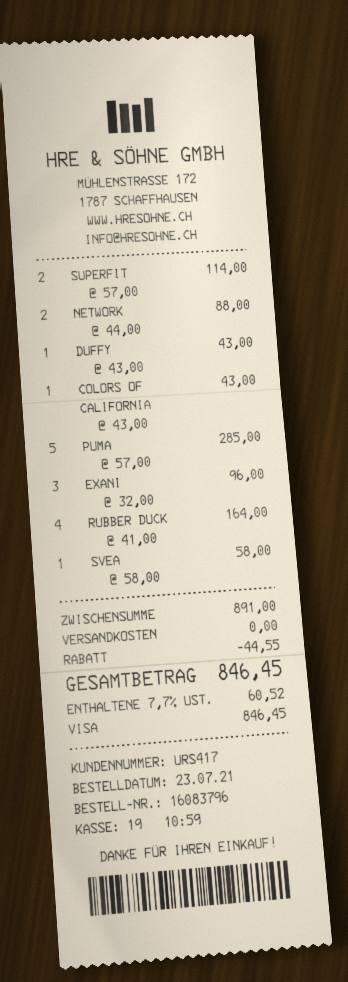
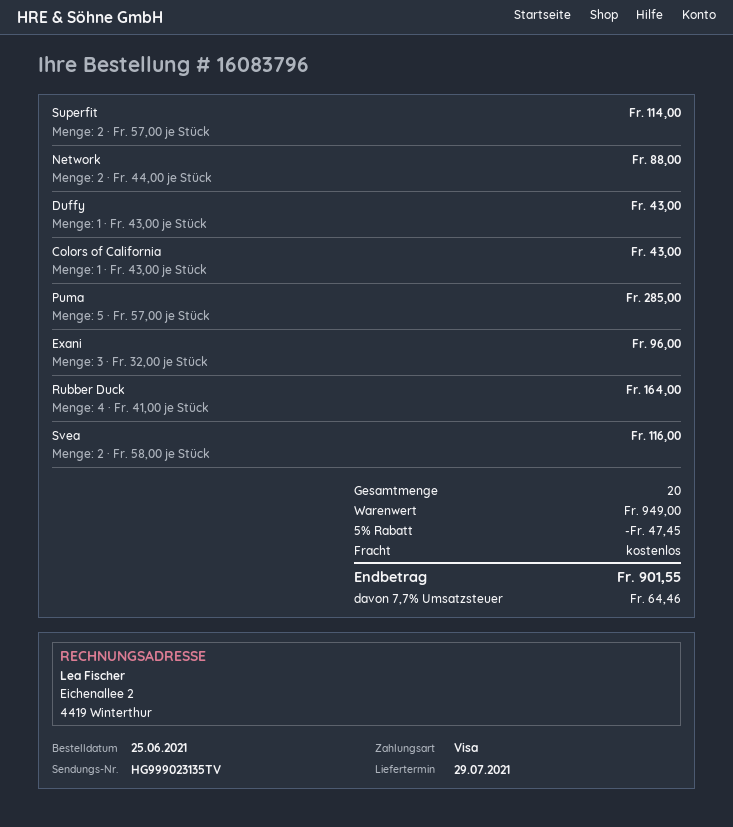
order date: 2021-07-23 -> 2021-06-25
SVEA: 1 x 58.00 = 58.00 -> 2 x 58.00 = 116.00
subtotal: 891.00 -> 949.00
discount: 44.55 -> 47.45
tax: 7.7% = 60.52 -> 7.7% = 64.46
total: 846.45 -> 901.55

